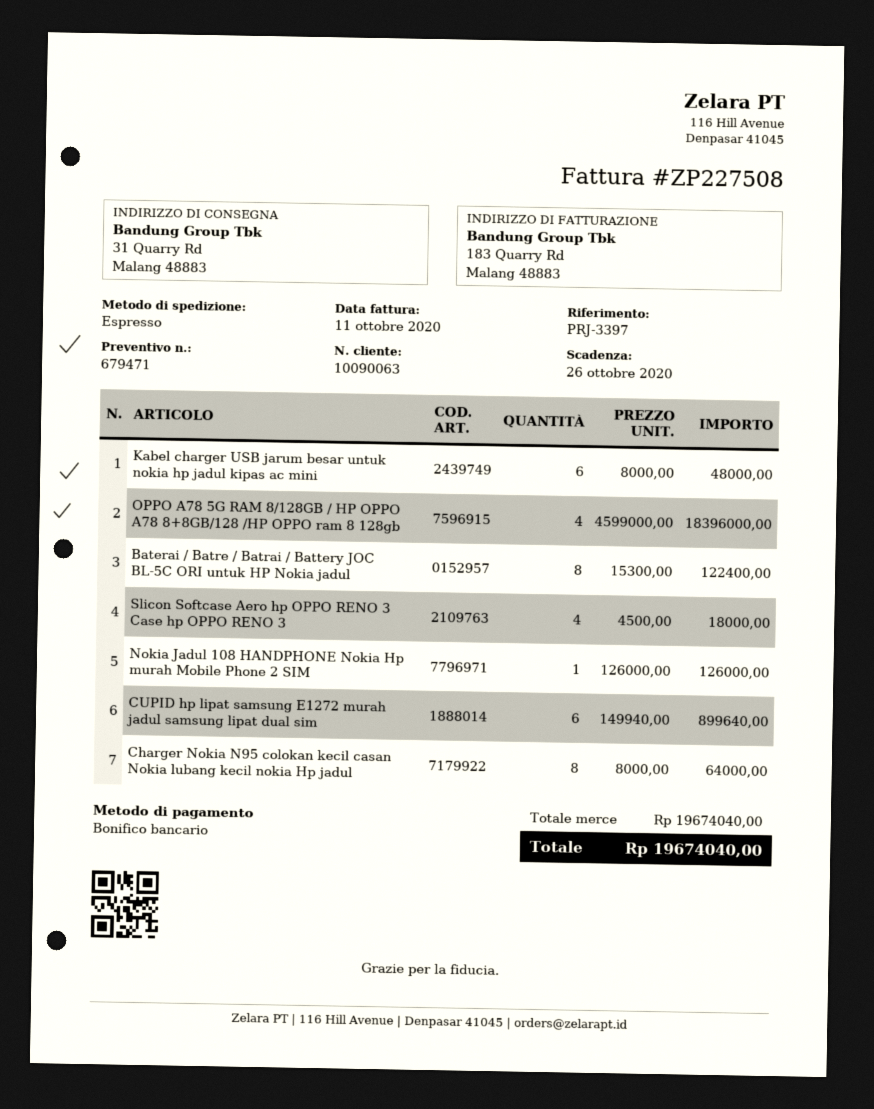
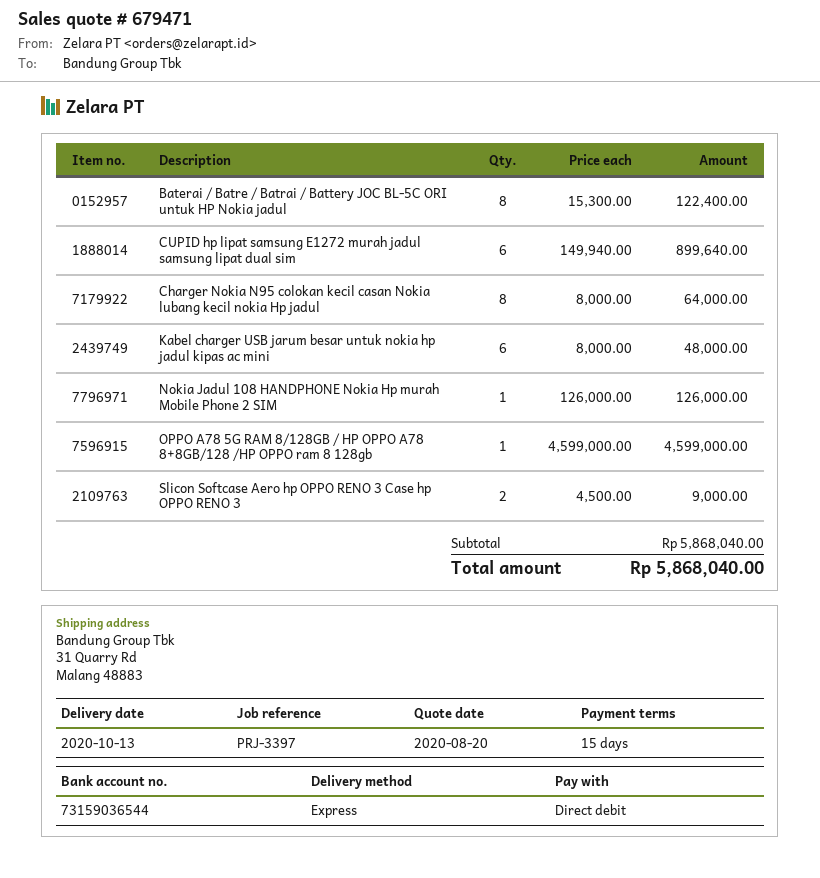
payment method: bank transfer -> direct debit
OPPO A78 5G RAM 8/128GB / HP OPPO A78 8+8GB/128 /HP OPPO ram 8 128gb: 4 x 4599000.00 = 18396000.00 -> 1 x 4599000.00 = 4599000.00
Slicon Softcase Aero hp OPPO RENO 3 Case hp OPPO RENO 3: 4 x 4500.00 = 18000.00 -> 2 x 4500.00 = 9000.00
subtotal: 19674040.00 -> 5868040.00
total: 19674040.00 -> 5868040.00

